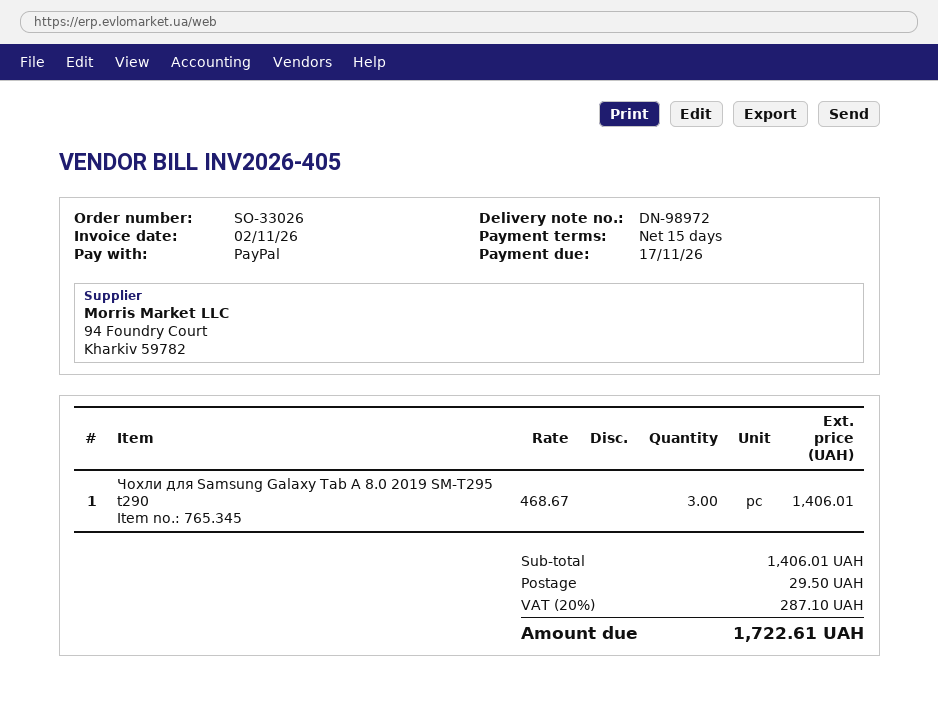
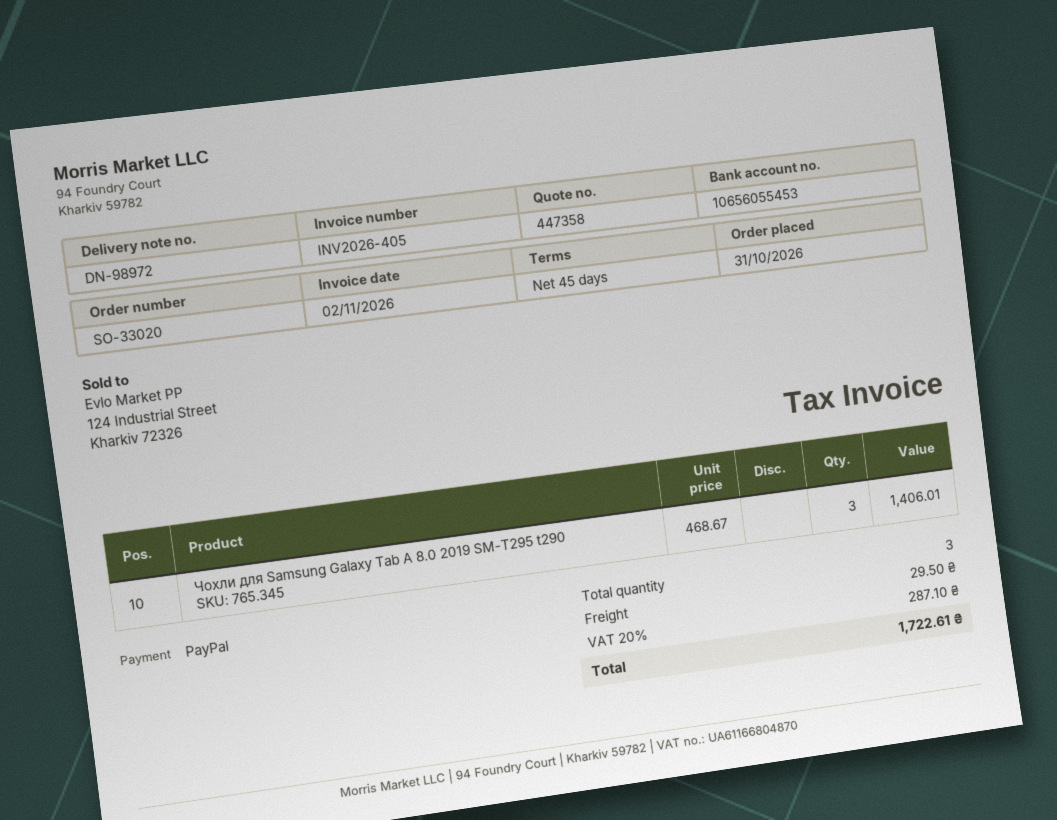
order number: SO-33026 -> SO-33020
payment terms: 15 days -> 45 days

